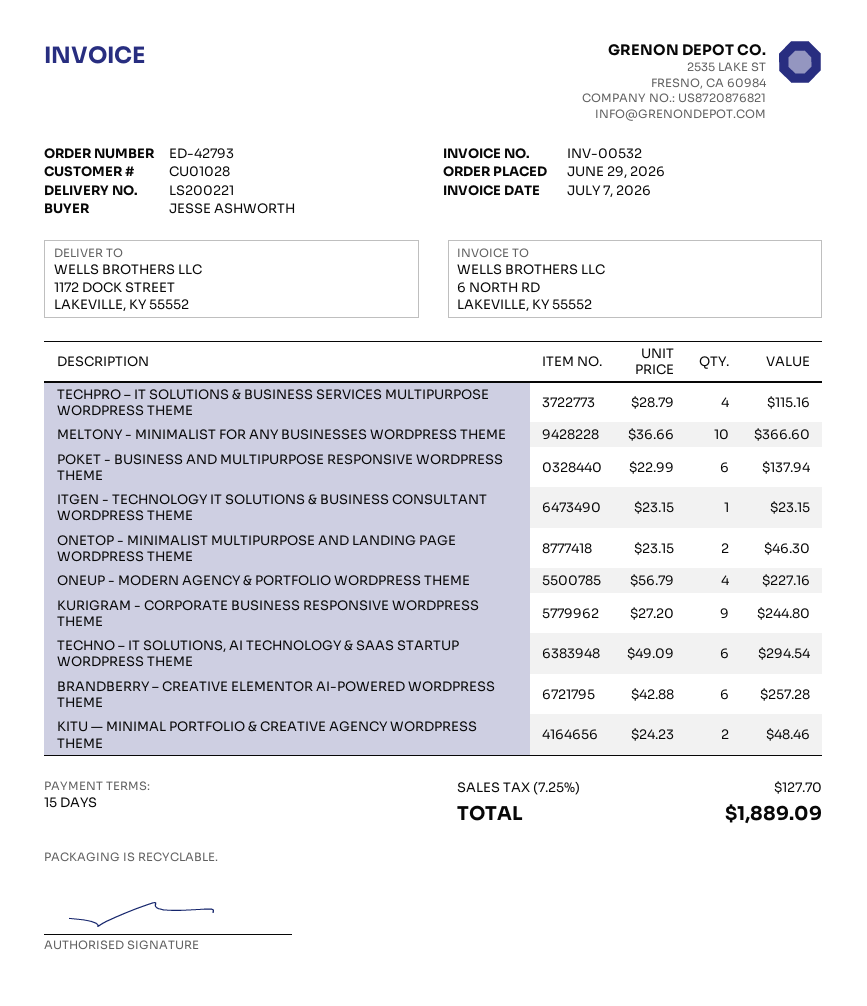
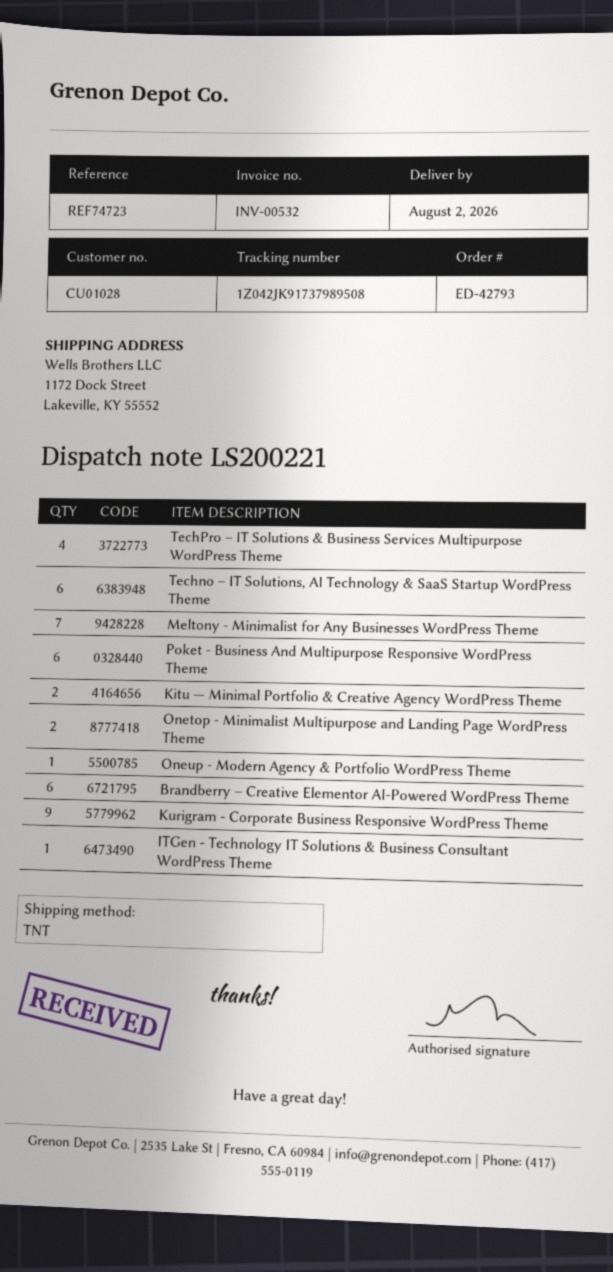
MELTONY - MINIMALIST FOR ANY BUSINESSES WORDPRESS THEME: 10 -> 7
ONEUP - MODERN AGENCY & PORTFOLIO WORDPRESS THEME: 4 -> 1

